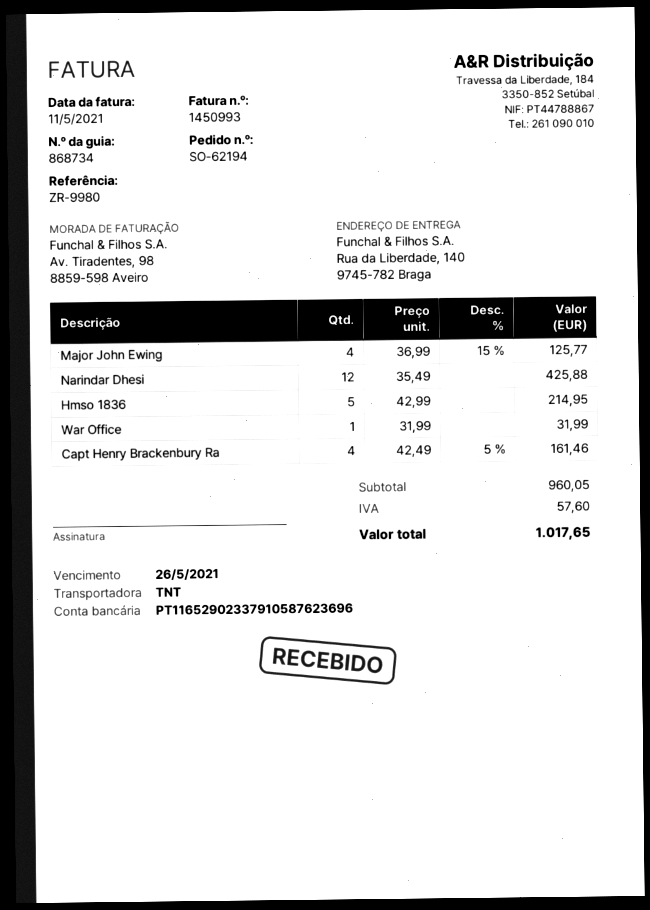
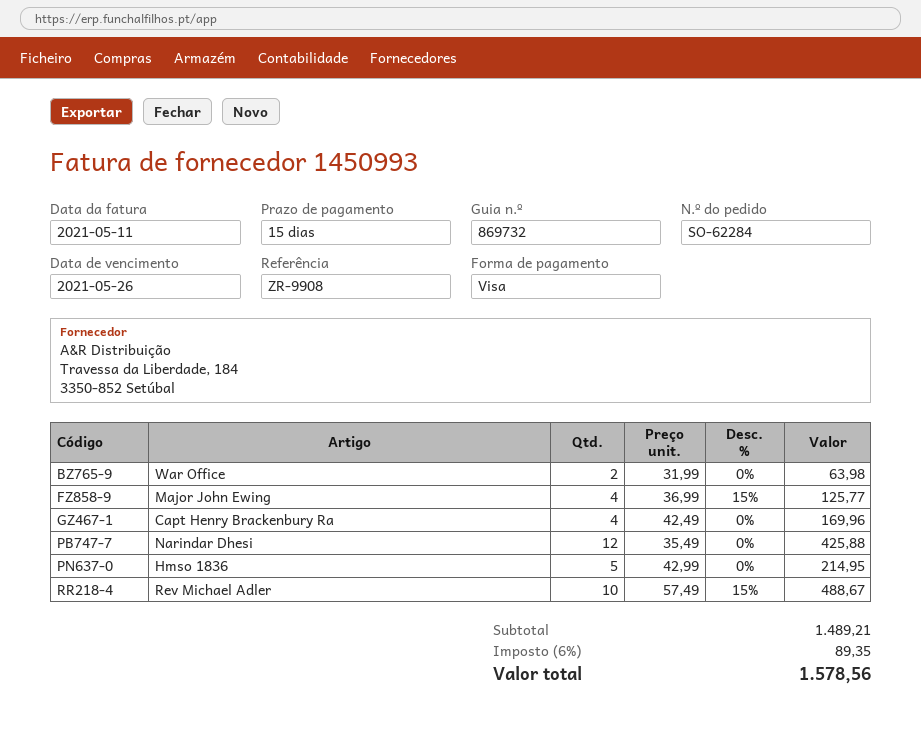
order number: SO-62194 -> SO-62284
delivery note number: 868734 -> 869732
reference: ZR-9980 -> ZR-9908
War Office: 1 x 31.99 = 31.99 -> 2 x 31.99 = 63.98
Capt Henry Brackenbury Ra: 4 x 42.49 - 5% = 161.46 -> 4 x 42.49 = 169.96
Rev Michael Adler: none -> 10 x 57.49 - 15% = 488.67
subtotal: 960.05 -> 1489.21
tax: 57.60 -> 89.35
total: 1017.65 -> 1578.56

